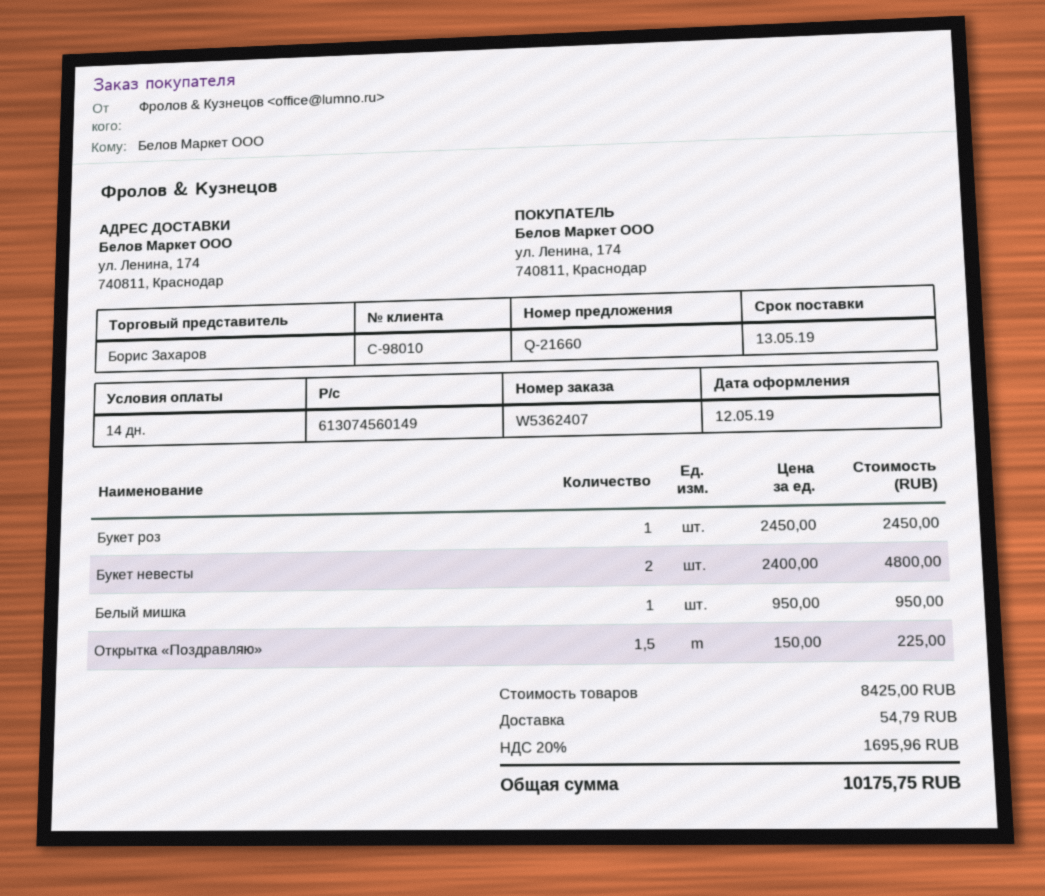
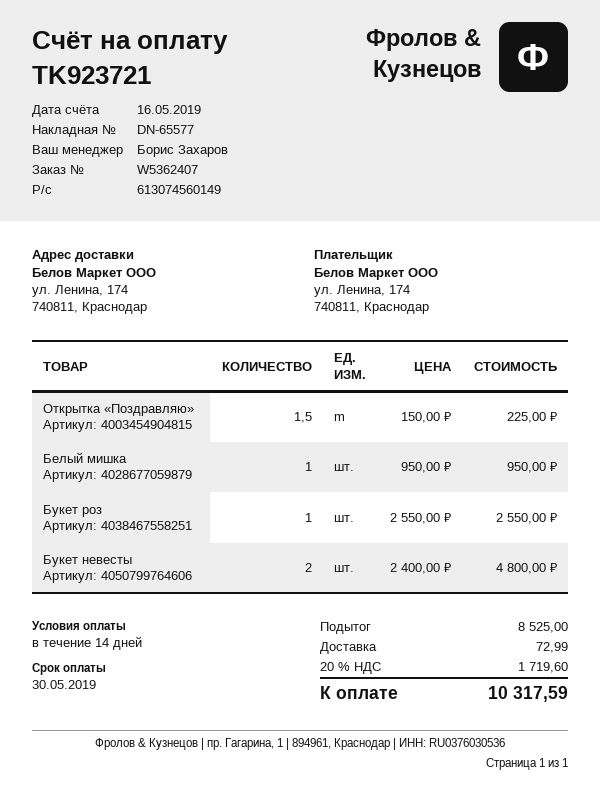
Букет роз: 1 x 2450.00 = 2450.00 -> 1 x 2550.00 = 2550.00
subtotal: 8425.00 -> 8525.00
shipping: 54.79 -> 72.99
tax: 20% = 1695.96 -> 20% = 1719.60
total: 10175.75 -> 10317.59

